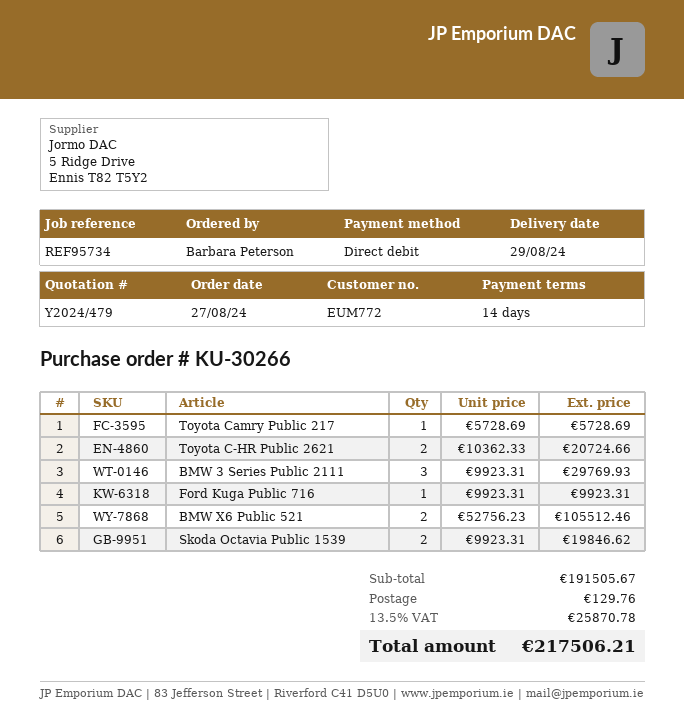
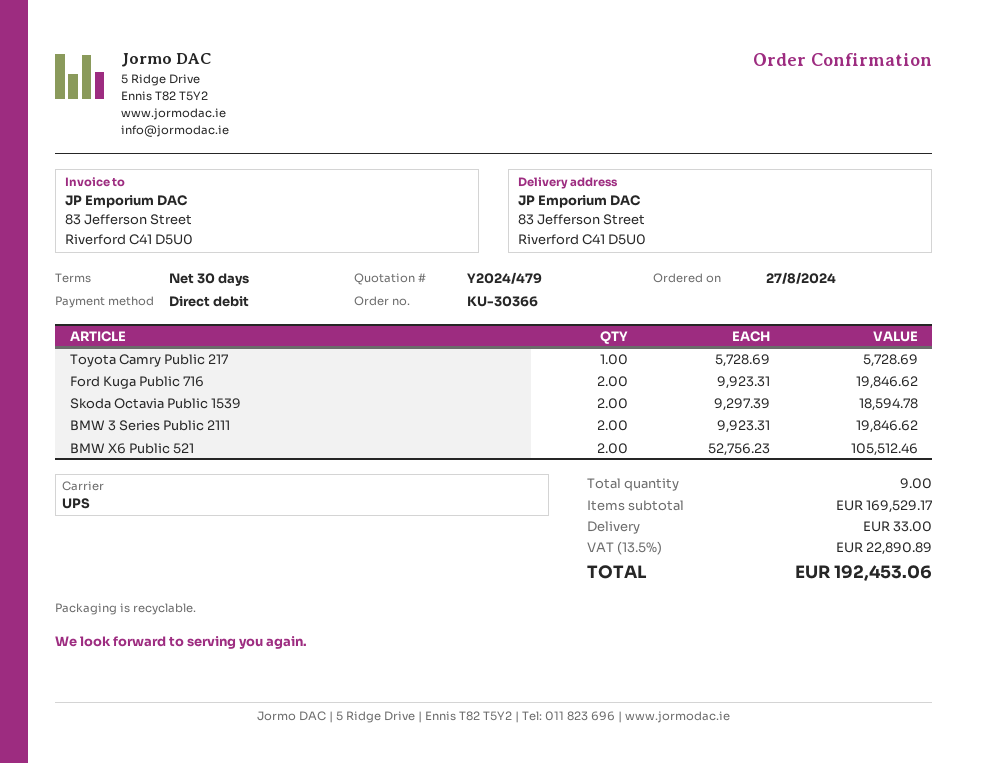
order number: KU-30266 -> KU-30366
payment terms: 14 days -> 30 days
Toyota C-HR Public 2621: 2 x 10362.33 = 20724.66 -> none
BMW 3 Series Public 2111: 3 x 9923.31 = 29769.93 -> 2 x 9923.31 = 19846.62
Ford Kuga Public 716: 1 x 9923.31 = 9923.31 -> 2 x 9923.31 = 19846.62
Skoda Octavia Public 1539: 2 x 9923.31 = 19846.62 -> 2 x 9297.39 = 18594.78
subtotal: 191505.67 -> 169529.17
shipping: 129.76 -> 33.00
tax: 13.5% = 25870.78 -> 13.5% = 22890.89
total: 217506.21 -> 192453.06

